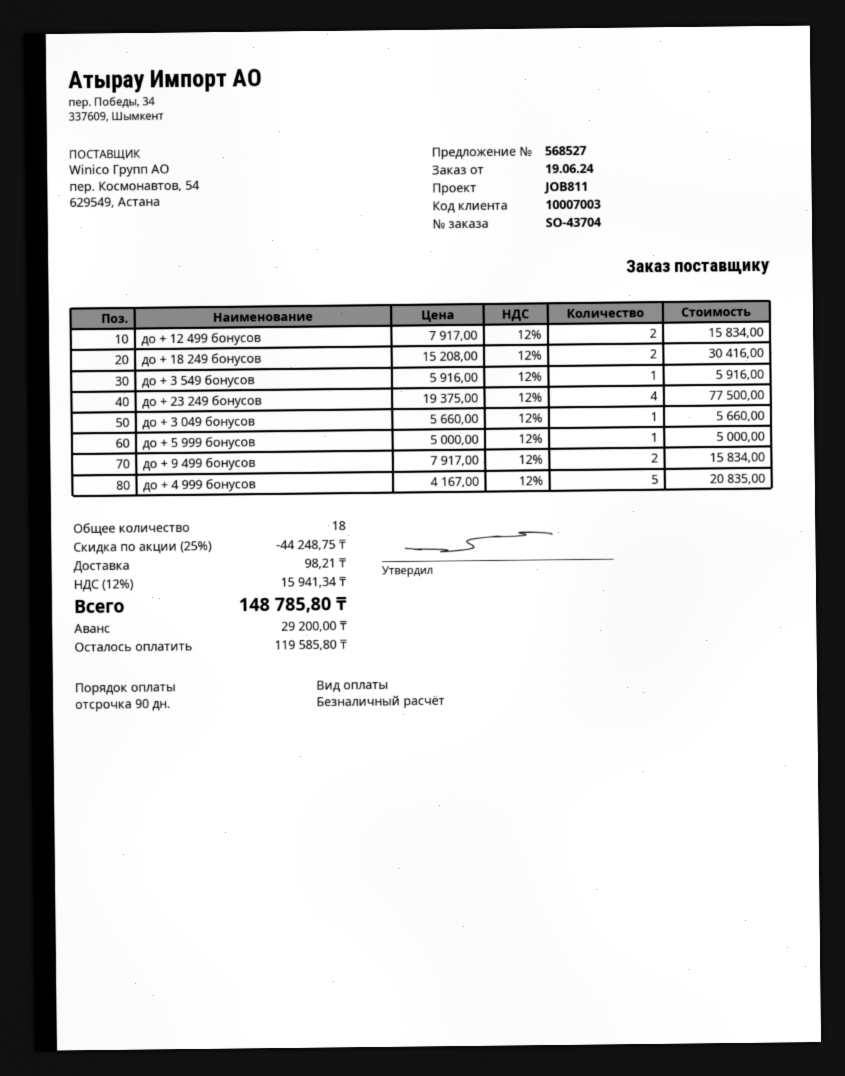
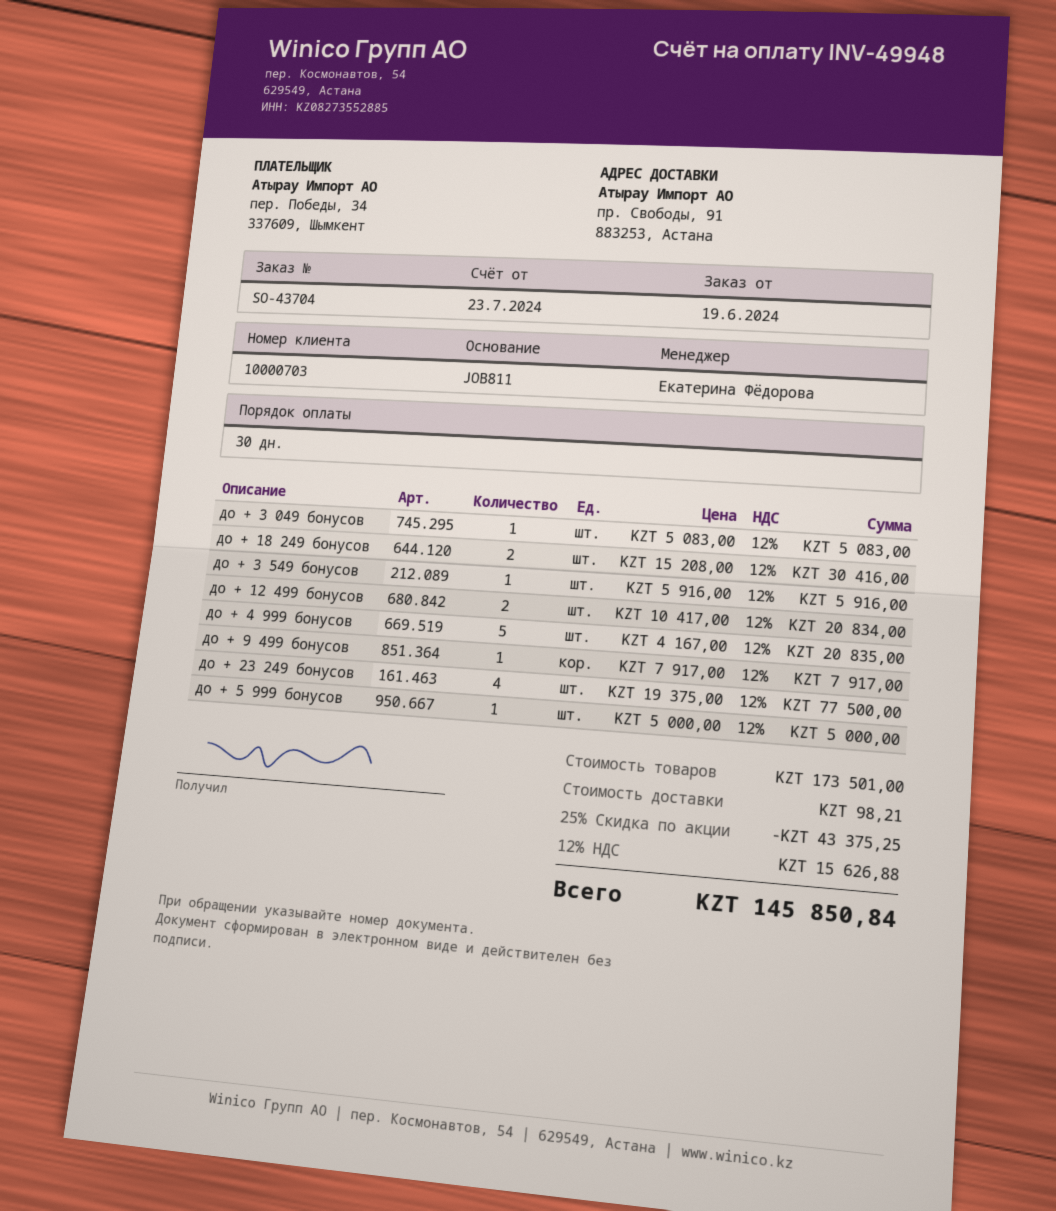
payment terms: 90 days -> 30 days
customer number: 10007003 -> 10000703
до + 12 499 бонусов: 2 x 7917.00 = 15834.00 -> 2 x 10417.00 = 20834.00
до + 3 049 бонусов: 1 x 5660.00 = 5660.00 -> 1 x 5083.00 = 5083.00
до + 9 499 бонусов: 2 x 7917.00 = 15834.00 -> 1 x 7917.00 = 7917.00
discount: 25% = 44248.75 -> 25% = 43375.25
tax: 12% = 15941.34 -> 12% = 15626.88
total: 148785.80 -> 145850.84

